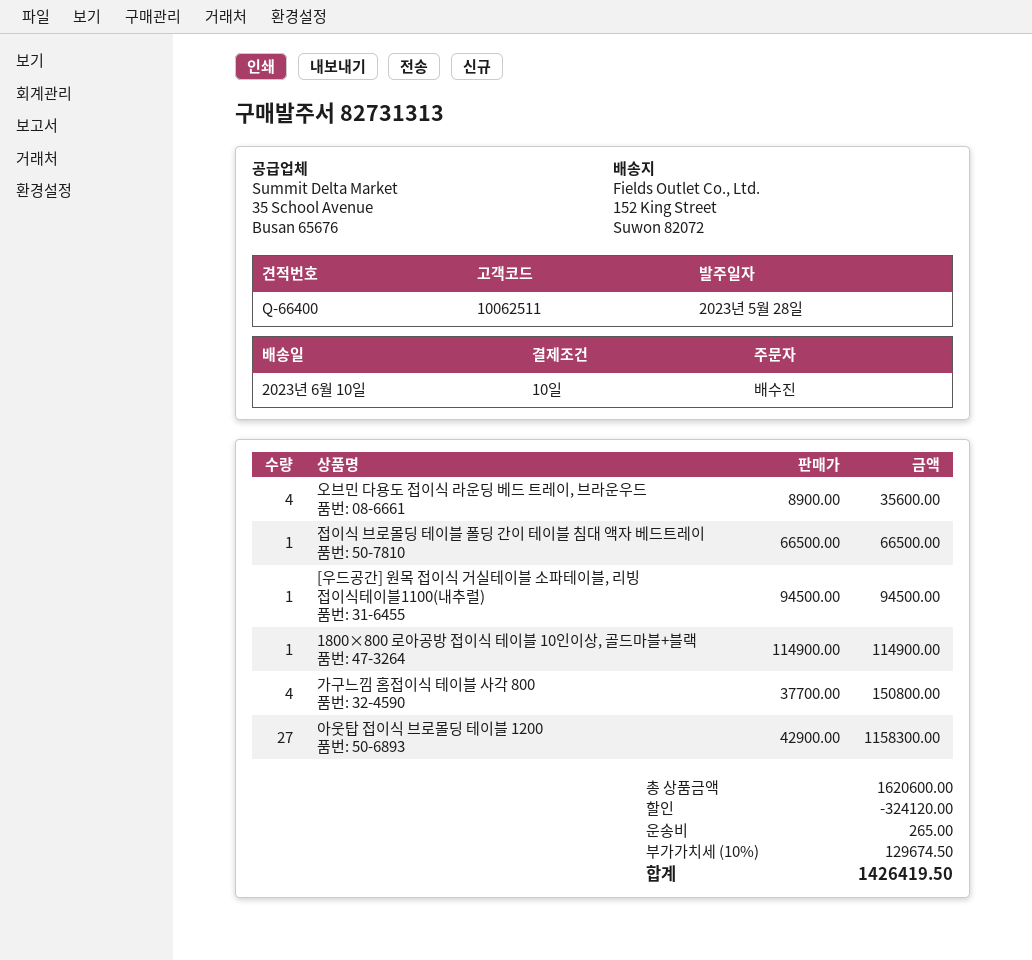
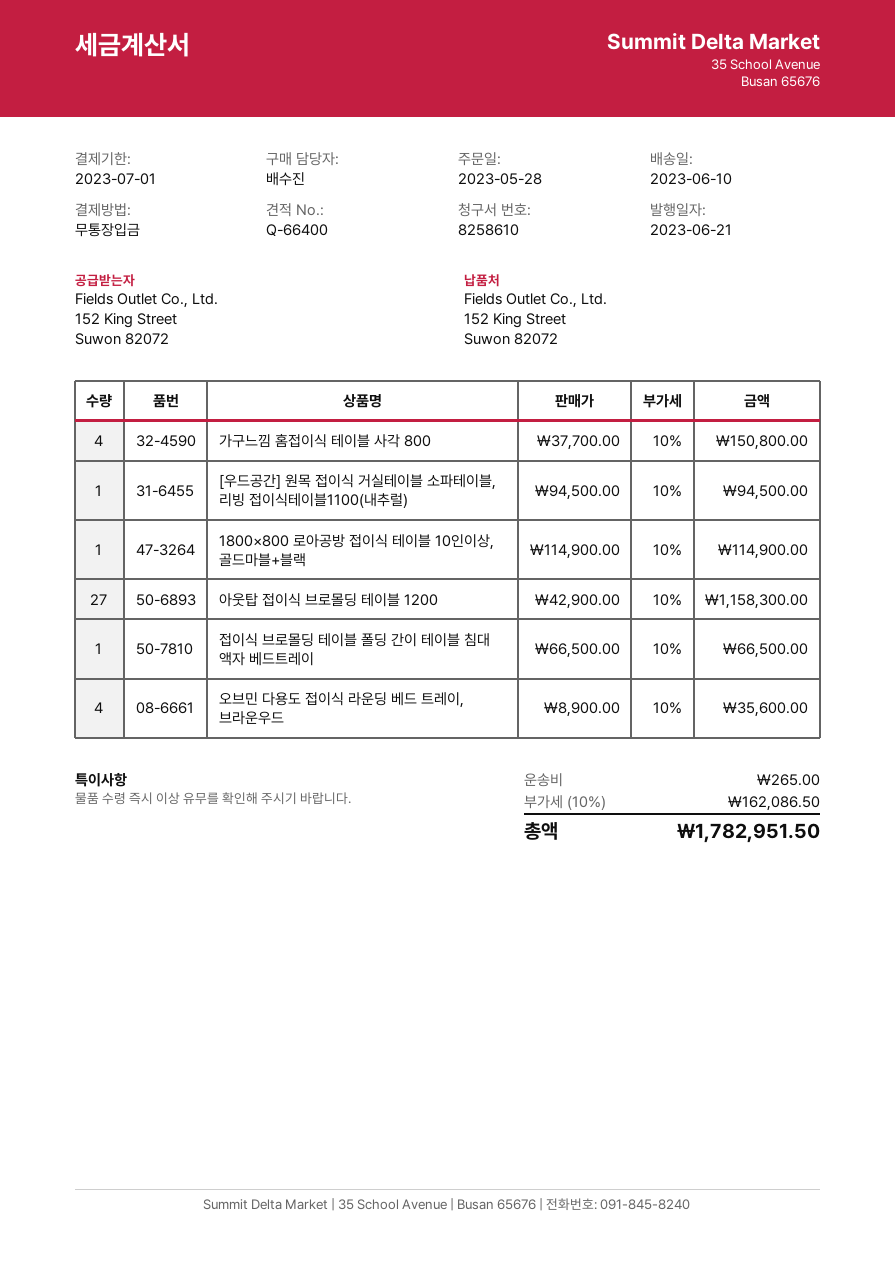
discount: 324120.00 -> none
tax: 10% = 129674.50 -> 10% = 162086.50
total: 1426419.50 -> 1782951.50

